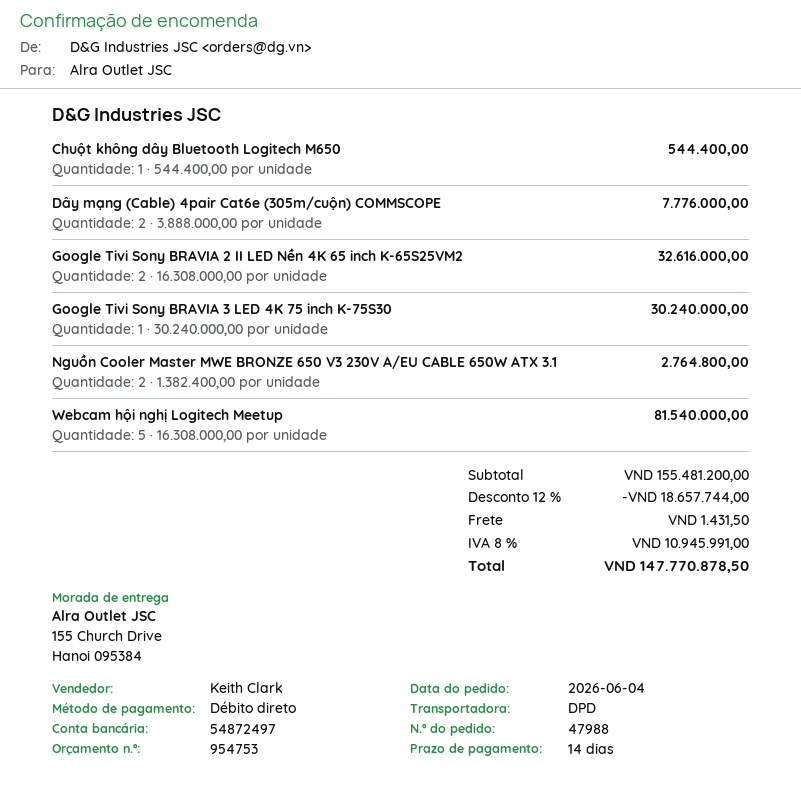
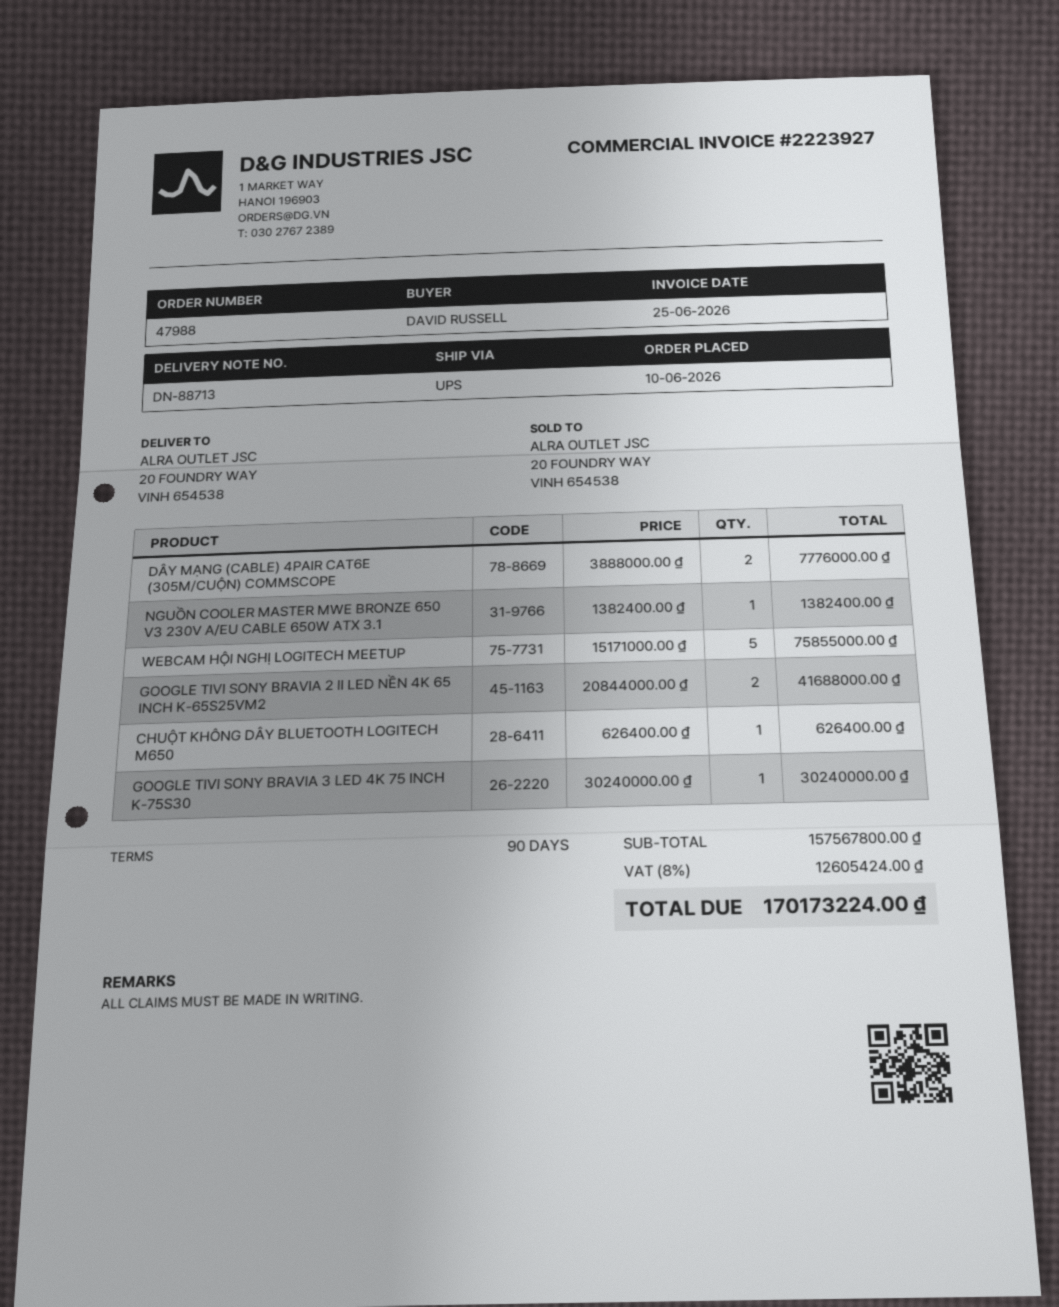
order date: 2026-06-04 -> 2026-06-10
payment terms: 14 days -> 90 days
shipping method: DPD -> UPS
ship to: 155 Church Drive, Hanoi 095384 -> 20 FOUNDRY WAY, VINH 654538
Chuột không dây Bluetooth Logitech M650: 1 x 544400.00 = 544400.00 -> 1 x 626400.00 = 626400.00
Google Tivi Sony BRAVIA 2 II LED Nền 4K 65 inch K-65S25VM2: 2 x 16308000.00 = 32616000.00 -> 2 x 20844000.00 = 41688000.00
Nguồn Cooler Master MWE BRONZE 650 V3 230V A/EU CABLE 650W ATX 3.1: 2 x 1382400.00 = 2764800.00 -> 1 x 1382400.00 = 1382400.00
Webcam hội nghị Logitech Meetup: 5 x 16308000.00 = 81540000.00 -> 5 x 15171000.00 = 75855000.00
subtotal: 155481200.00 -> 157567800.00
discount: 12% = 18657744.00 -> none
shipping: 1431.50 -> none
tax: 8% = 10945991.00 -> 8% = 12605424.00
total: 147770878.50 -> 170173224.00

